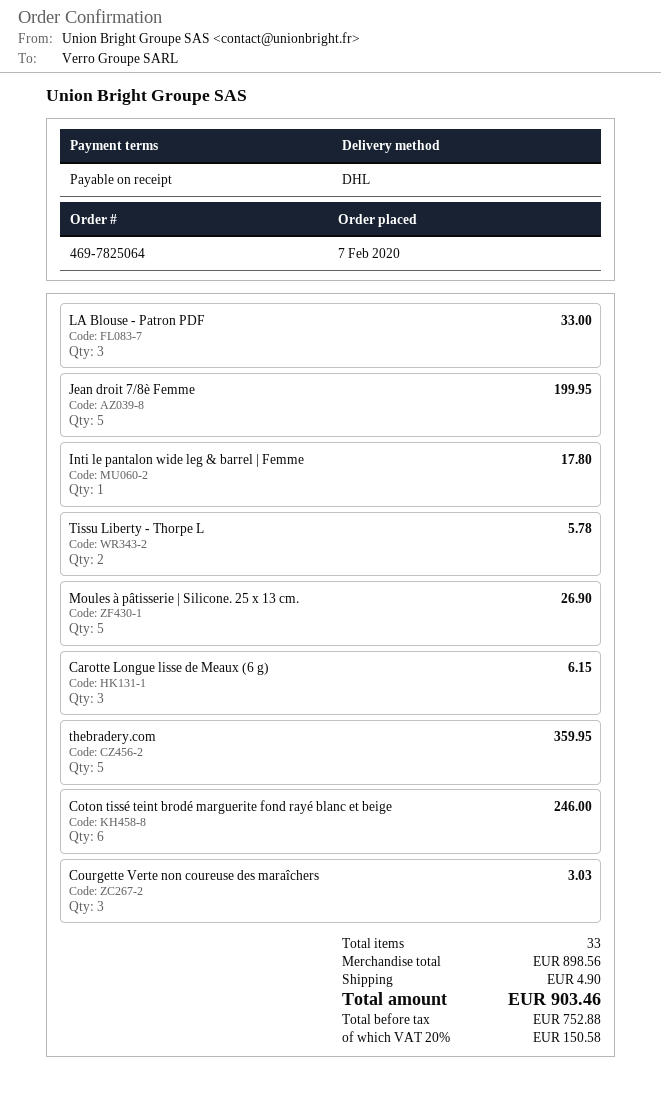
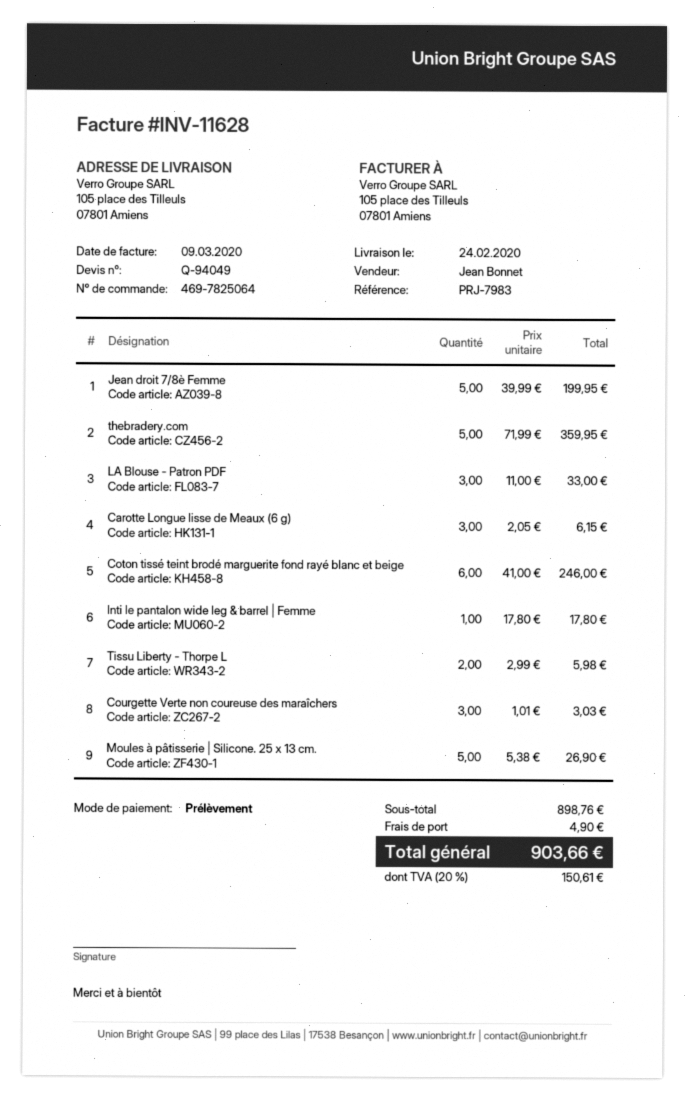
Tissu Liberty - Thorpe L: 2 for 5.78 -> 2 for 5.98
subtotal: 898.56 -> 898.76
tax: 20% = 150.58 -> 20% = 150.61
total: 903.46 -> 903.66

